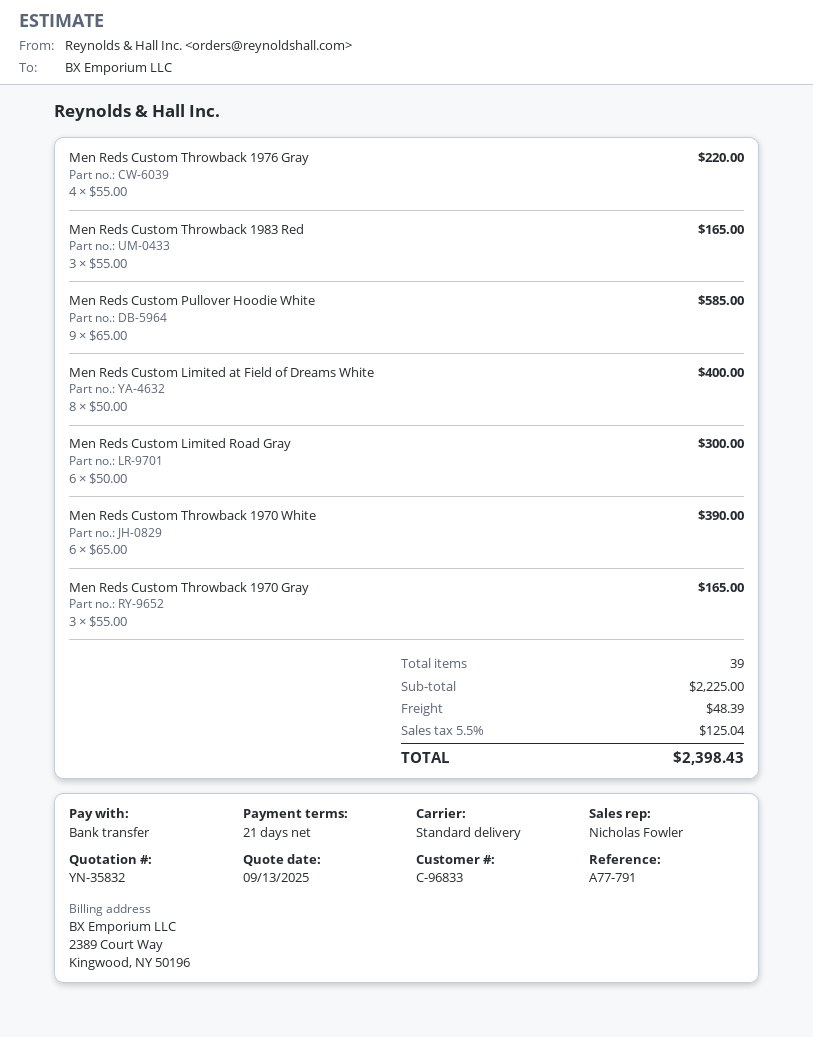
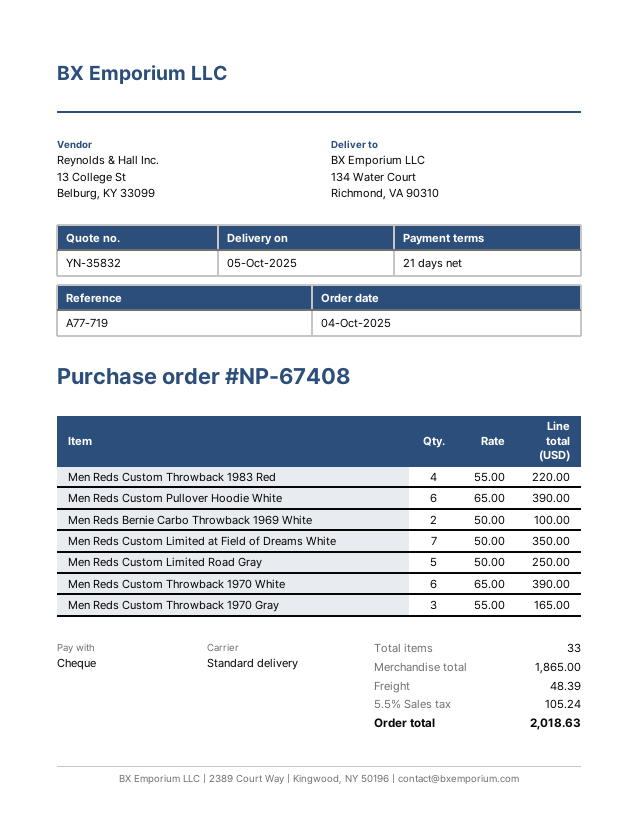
reference: A77-791 -> A77-719
payment method: bank transfer -> cheque
Men Reds Custom Throwback 1976 Gray: 4 x 55.00 = 220.00 -> none
Men Reds Custom Throwback 1983 Red: 3 x 55.00 = 165.00 -> 4 x 55.00 = 220.00
Men Reds Custom Pullover Hoodie White: 9 x 65.00 = 585.00 -> 6 x 65.00 = 390.00
Men Reds Custom Limited at Field of Dreams White: 8 x 50.00 = 400.00 -> 7 x 50.00 = 350.00
Men Reds Custom Limited Road Gray: 6 x 50.00 = 300.00 -> 5 x 50.00 = 250.00
Men Reds Bernie Carbo Throwback 1969 White: none -> 2 x 50.00 = 100.00
total quantity: 39 -> 33
subtotal: 2225.00 -> 1865.00
tax: 5.5% = 125.04 -> 5.5% = 105.24
total: 2398.43 -> 2018.63

